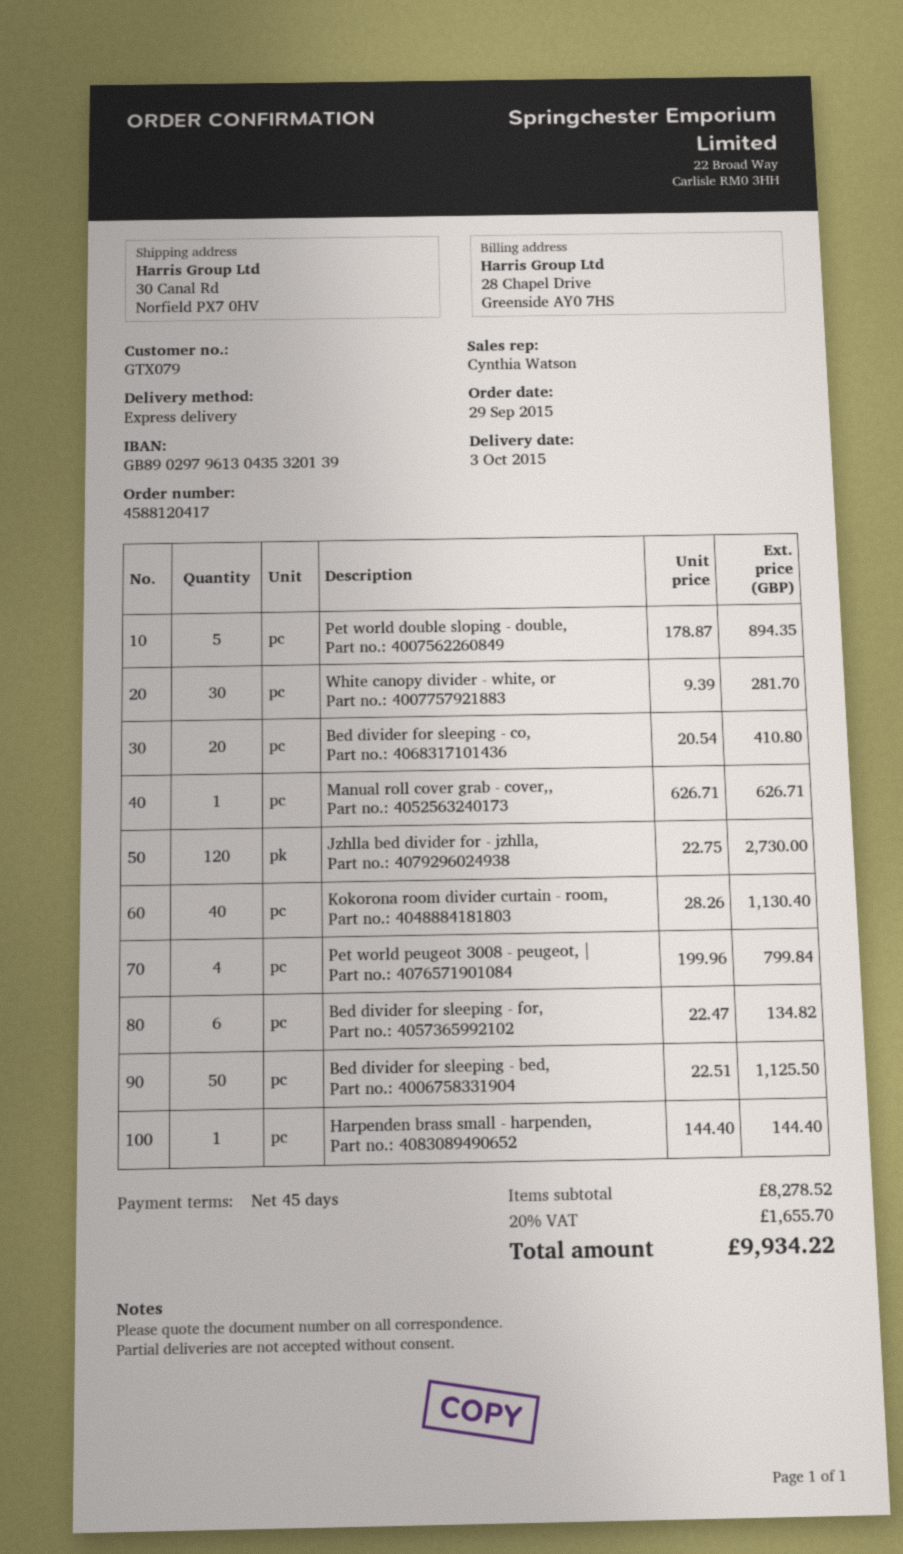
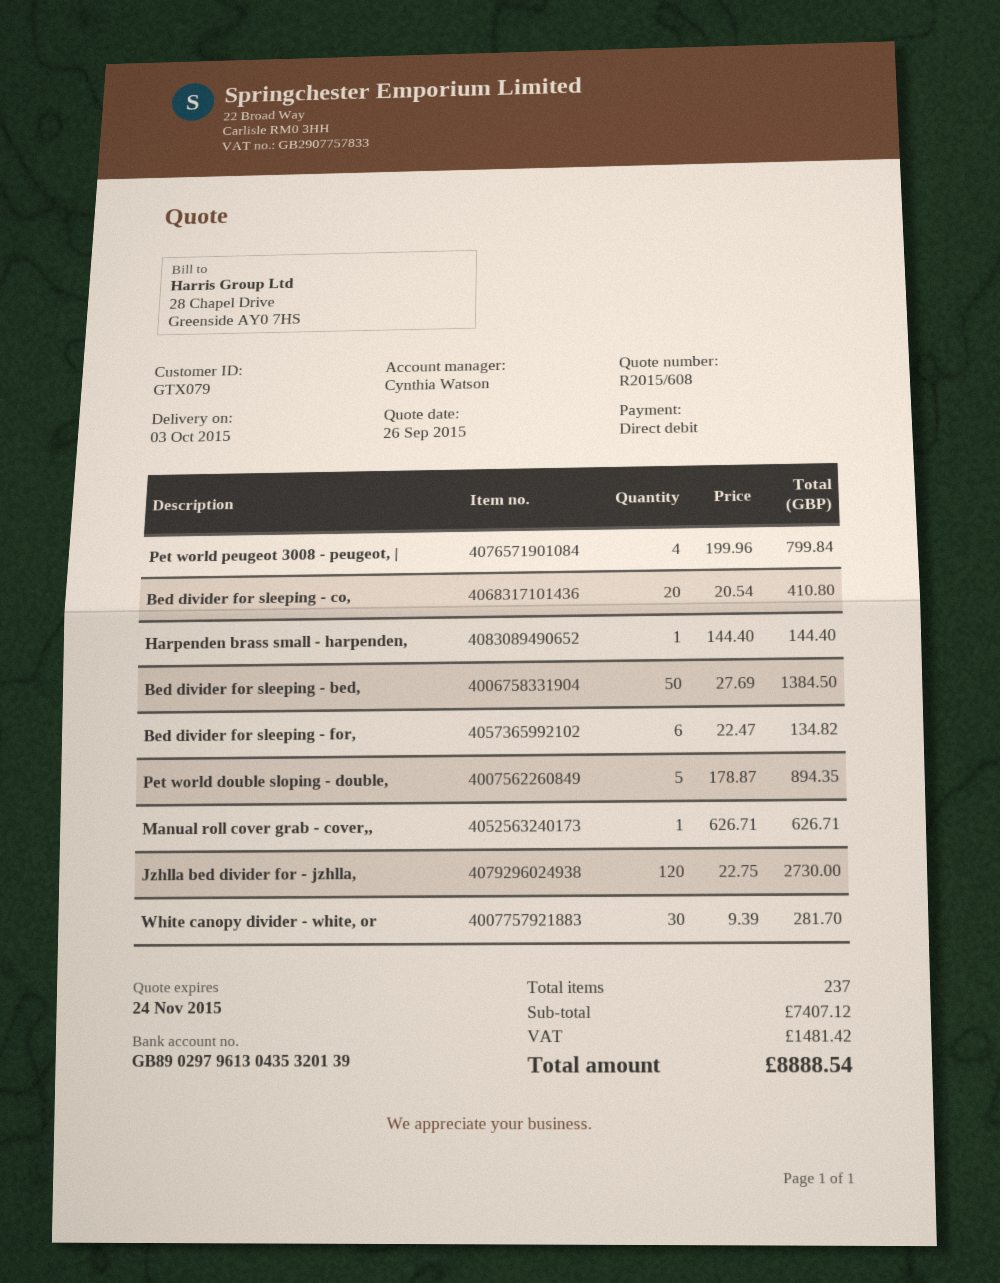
Kokorona room divider curtain - room,: 40 x 28.26 = 1130.40 -> none
Bed divider for sleeping - bed,: 50 x 22.51 = 1125.50 -> 50 x 27.69 = 1384.50
subtotal: 8278.52 -> 7407.12
tax: 1655.70 -> 1481.42
total: 9934.22 -> 8888.54

